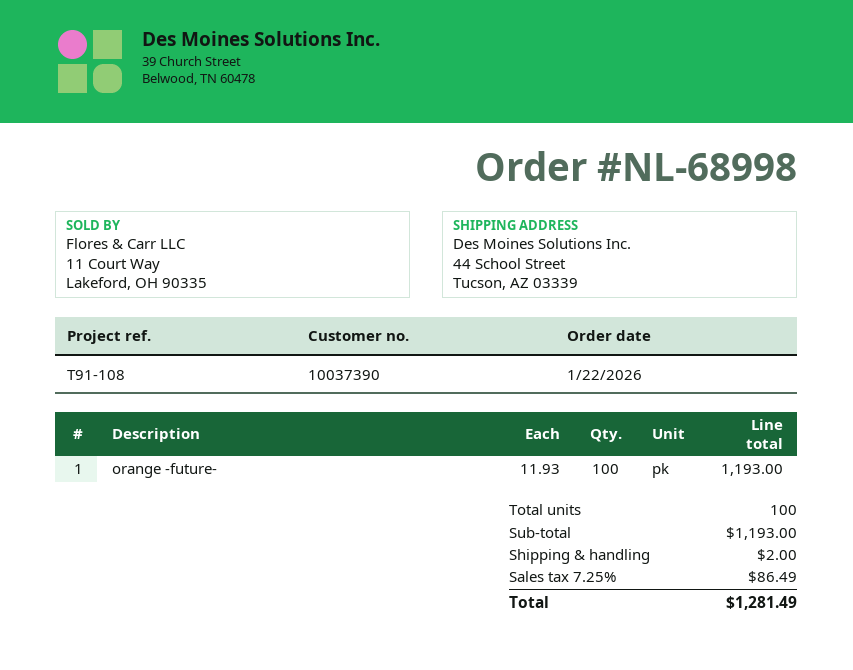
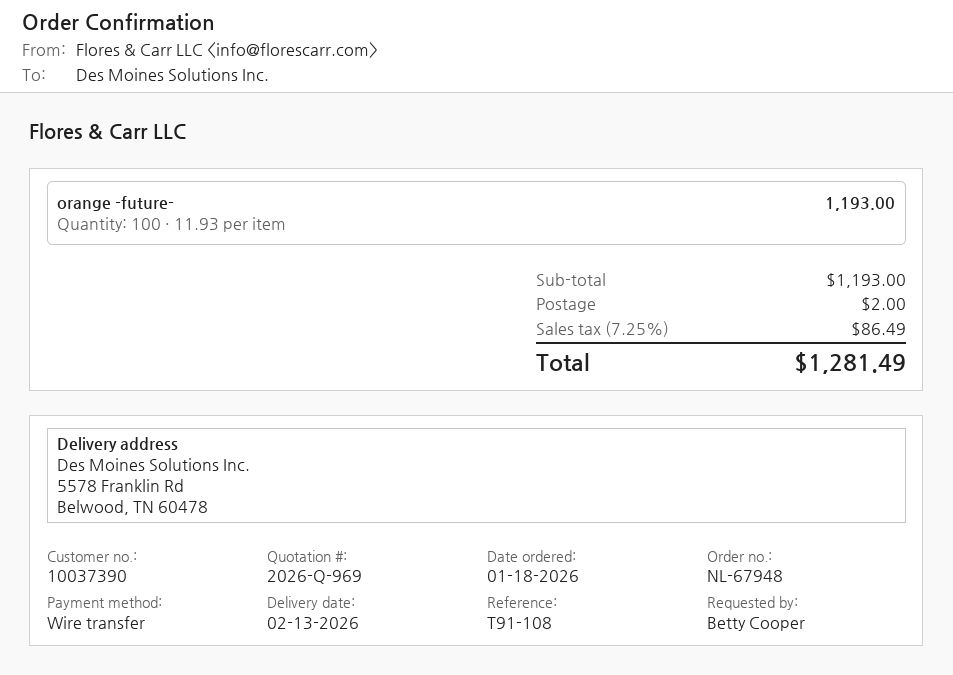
order number: NL-68998 -> NL-67948
order date: 2026-01-22 -> 2026-01-18
ship to: 44 School Street, Tucson, AZ 03339 -> 5578 Franklin Rd, Belwood, TN 60478

